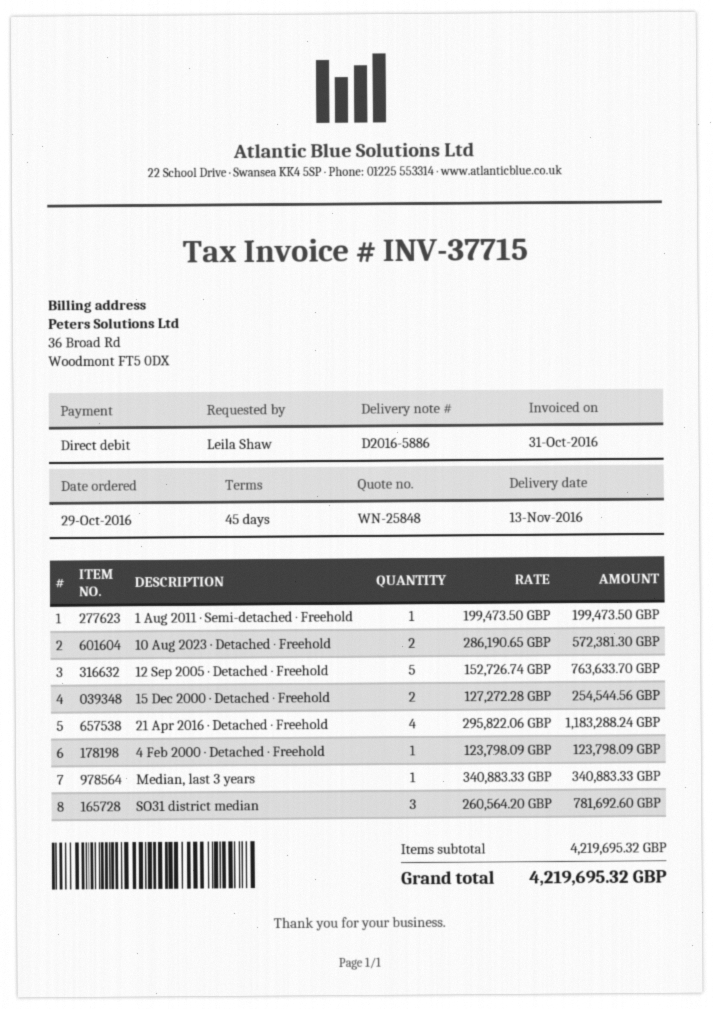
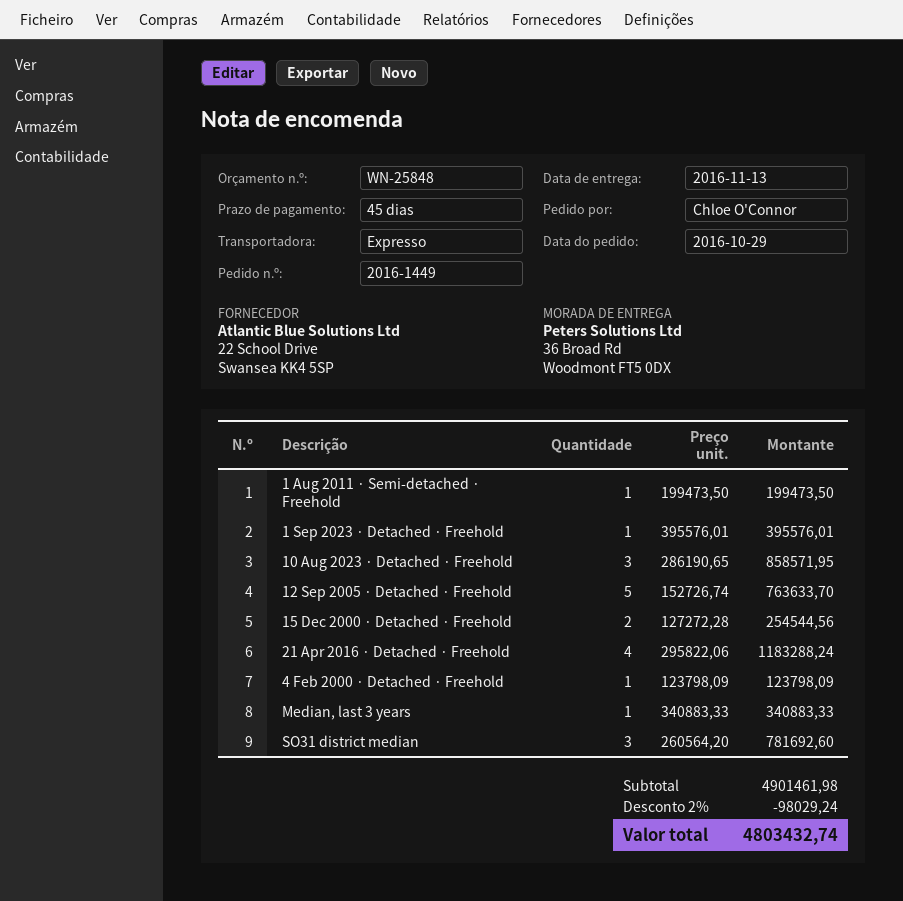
ordered by: Leila Shaw -> Chloe O'Connor
10 Aug 2023 · Detached · Freehold: 2 x 286190.65 = 572381.30 -> 3 x 286190.65 = 858571.95
1 Sep 2023 · Detached · Freehold: none -> 1 x 395576.01 = 395576.01
subtotal: 4219695.32 -> 4901461.98
discount: none -> 2% = 98029.24
total: 4219695.32 -> 4803432.74

